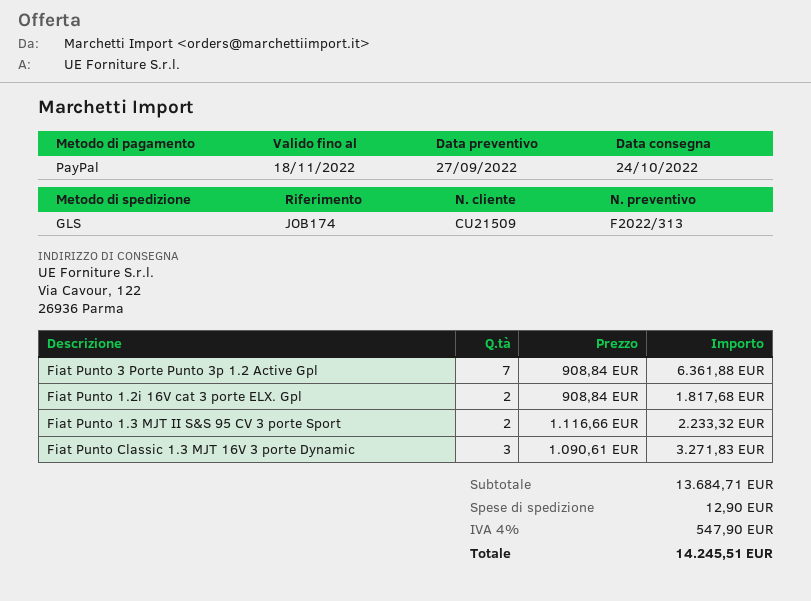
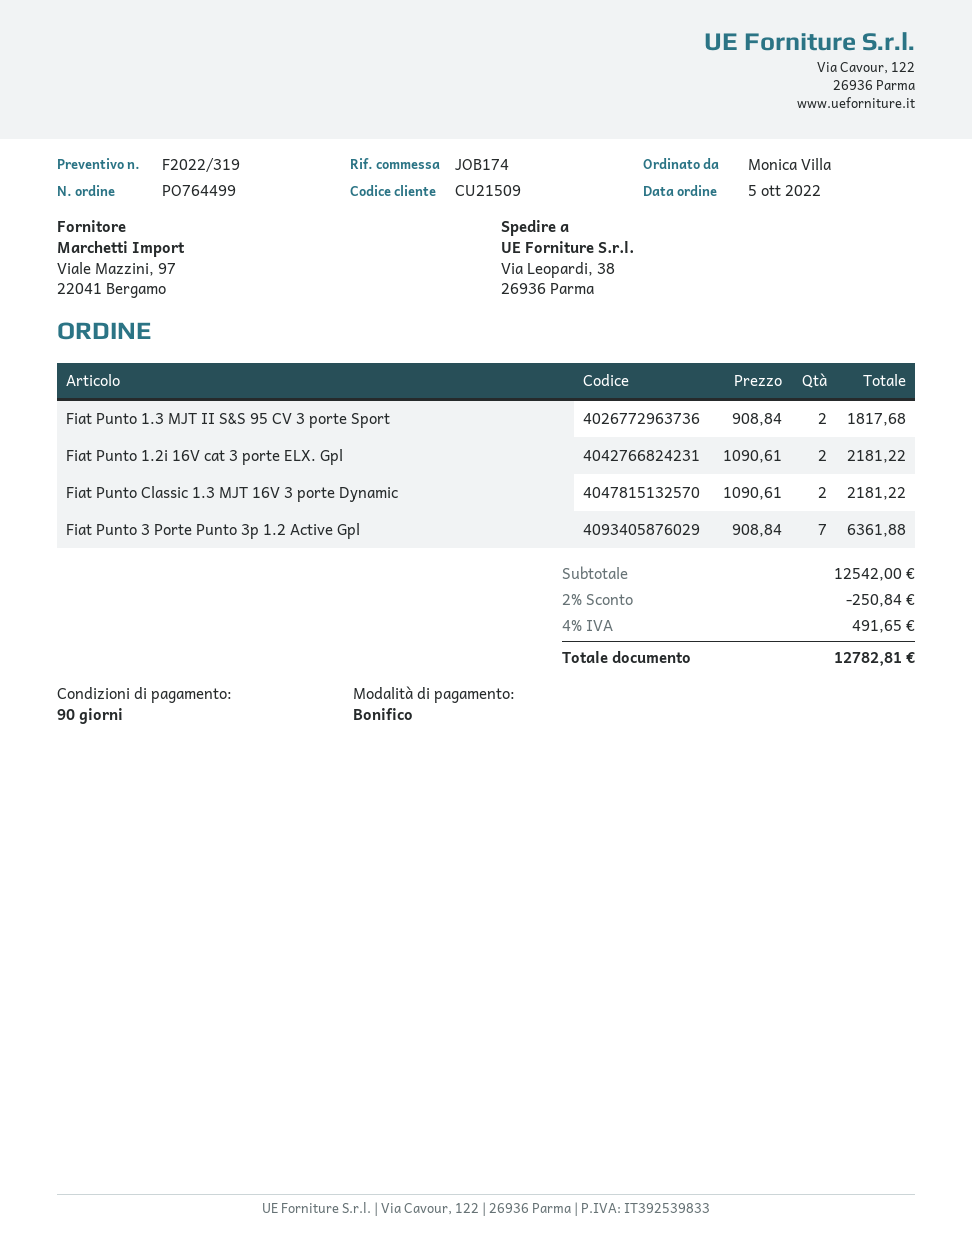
quote number: F2022/313 -> F2022/319
payment method: PayPal -> bank transfer
ship to: Via Cavour, 122, 26936 Parma -> Via Leopardi, 38, 26936 Parma
Fiat Punto 1.2i 16V cat 3 porte ELX. Gpl: 2 x 908.84 = 1817.68 -> 2 x 1090.61 = 2181.22
Fiat Punto 1.3 MJT II S&S 95 CV 3 porte Sport: 2 x 1116.66 = 2233.32 -> 2 x 908.84 = 1817.68
Fiat Punto Classic 1.3 MJT 16V 3 porte Dynamic: 3 x 1090.61 = 3271.83 -> 2 x 1090.61 = 2181.22
subtotal: 13684.71 -> 12542.00
discount: none -> 2% = 250.84
shipping: 12.90 -> none
tax: 4% = 547.90 -> 4% = 491.65
total: 14245.51 -> 12782.81

